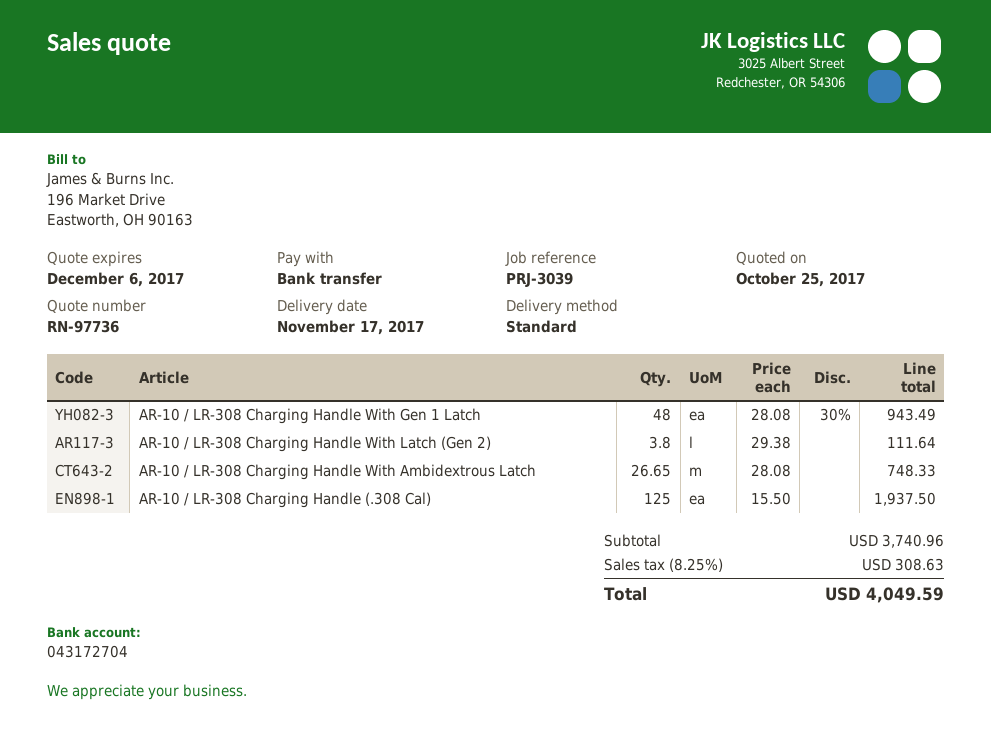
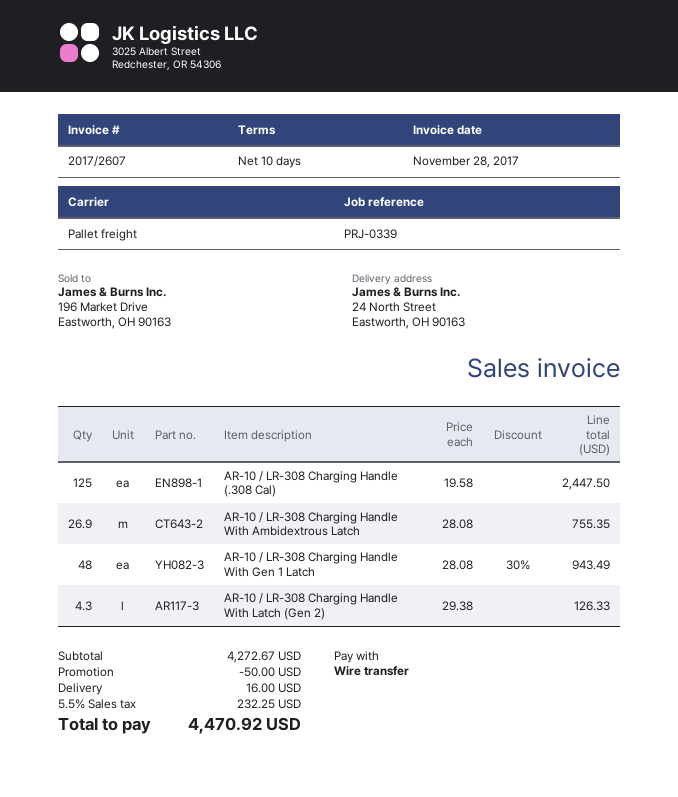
reference: PRJ-3039 -> PRJ-0339
shipping method: standard -> pallet freight
AR-10 / LR-308 Charging Handle With Latch (Gen 2): 3.8 x 29.38 = 111.64 -> 4.3 x 29.38 = 126.33
AR-10 / LR-308 Charging Handle With Ambidextrous Latch: 26.65 x 28.08 = 748.33 -> 26.9 x 28.08 = 755.35
AR-10 / LR-308 Charging Handle (.308 Cal): 125 x 15.50 = 1937.50 -> 125 x 19.58 = 2447.50
subtotal: 3740.96 -> 4272.67
discount: none -> 50.00
shipping: none -> 16.00
tax: 8.25% = 308.63 -> 5.5% = 232.25
total: 4049.59 -> 4470.92

